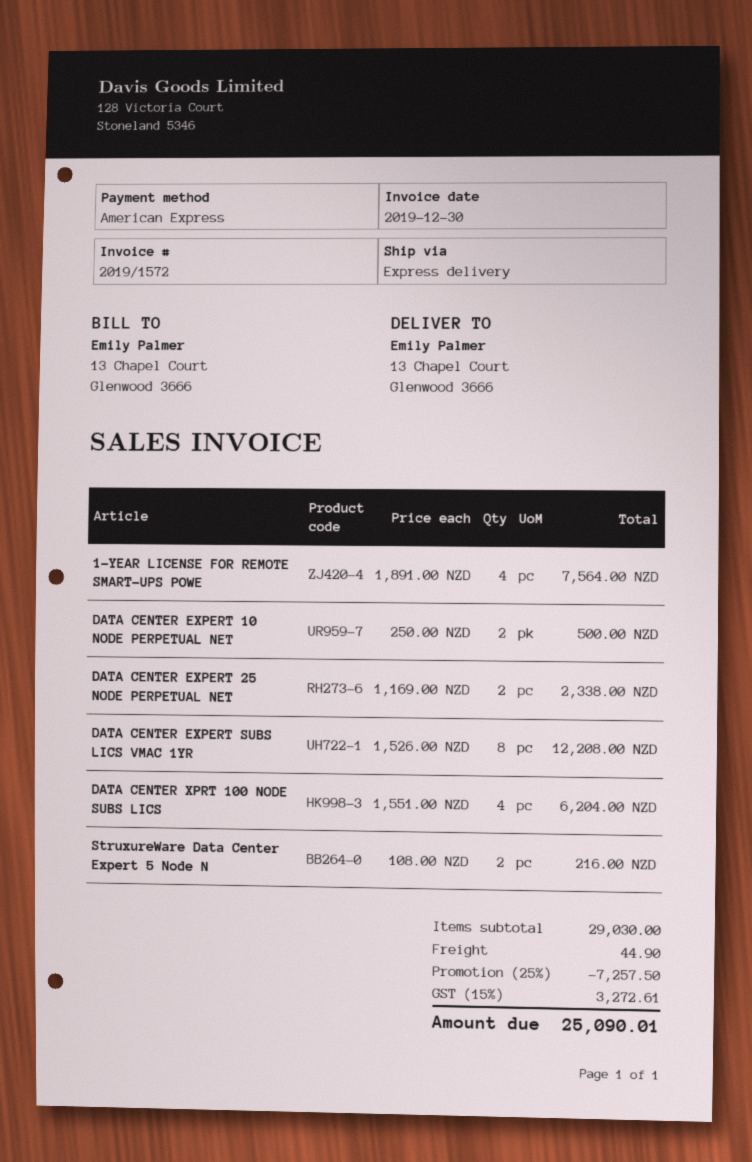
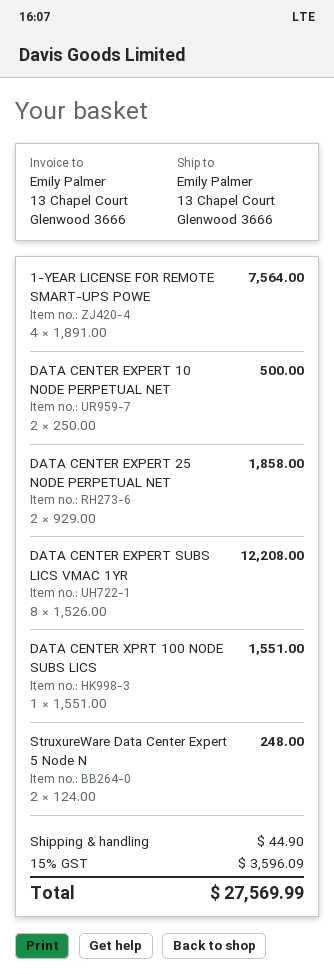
DATA CENTER EXPERT 25 NODE PERPETUAL NET: 2 x 1169.00 = 2338.00 -> 2 x 929.00 = 1858.00
DATA CENTER XPRT 100 NODE SUBS LICS: 4 x 1551.00 = 6204.00 -> 1 x 1551.00 = 1551.00
StruxureWare Data Center Expert 5 Node N: 2 x 108.00 = 216.00 -> 2 x 124.00 = 248.00
discount: 25% = 7257.50 -> none
tax: 15% = 3272.61 -> 15% = 3596.09
total: 25090.01 -> 27569.99

